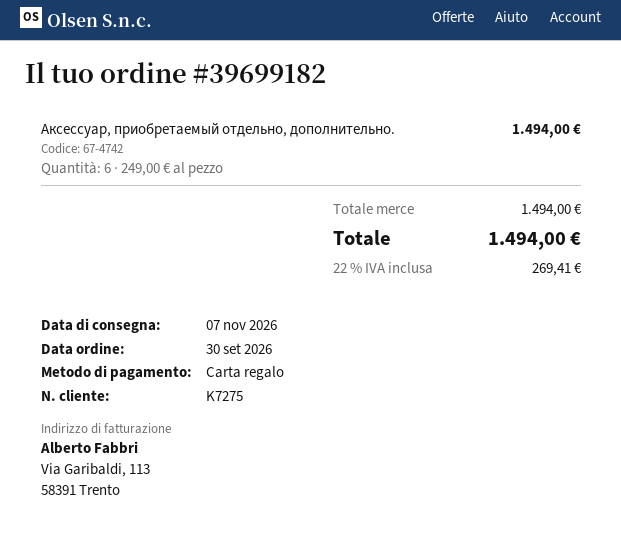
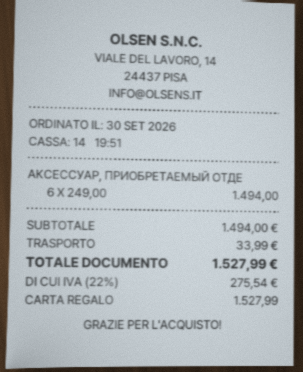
shipping: none -> 33.99
tax: 22% = 269.41 -> 22% = 275.54
total: 1494.00 -> 1527.99

